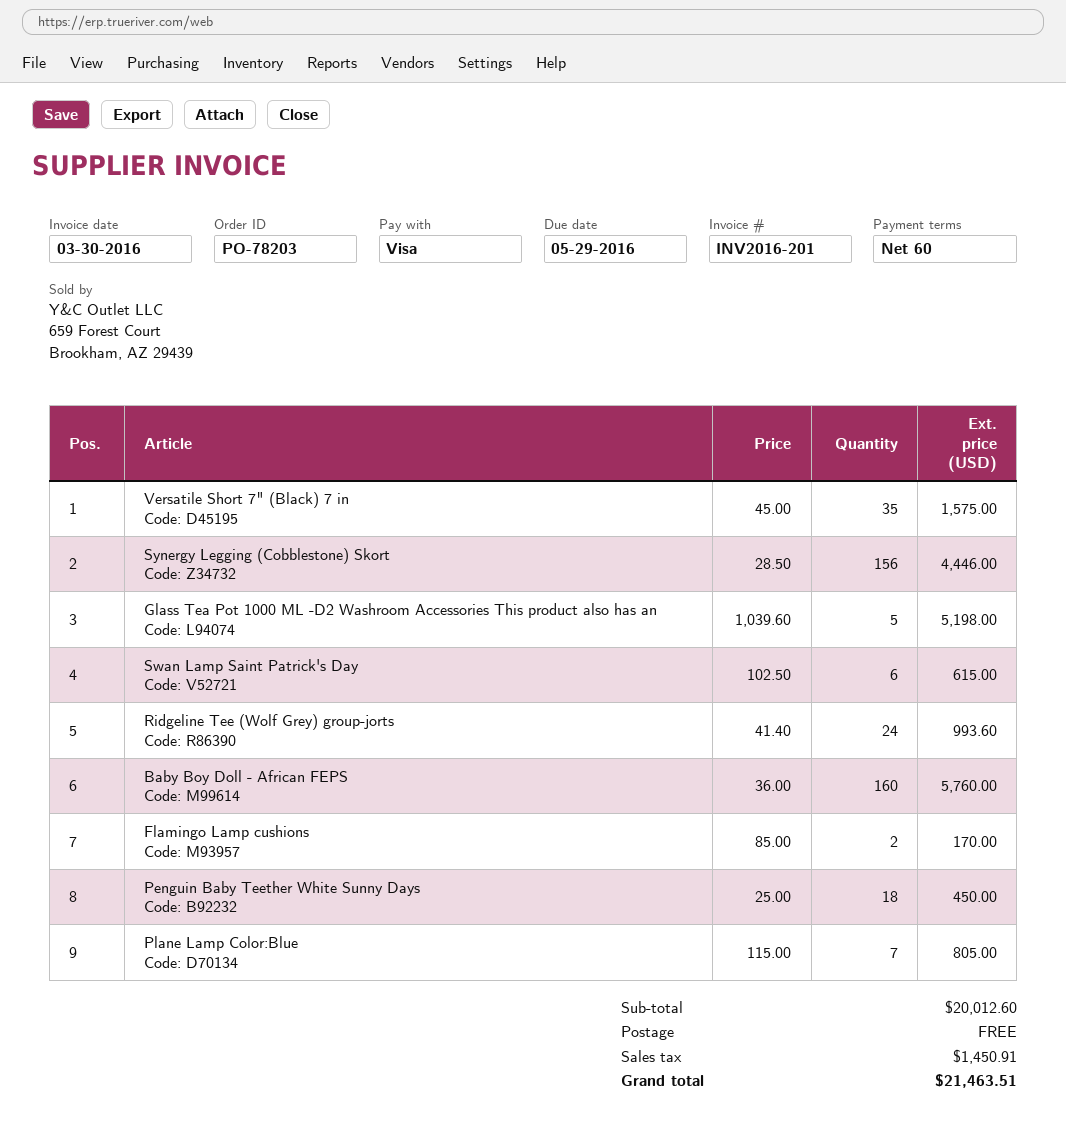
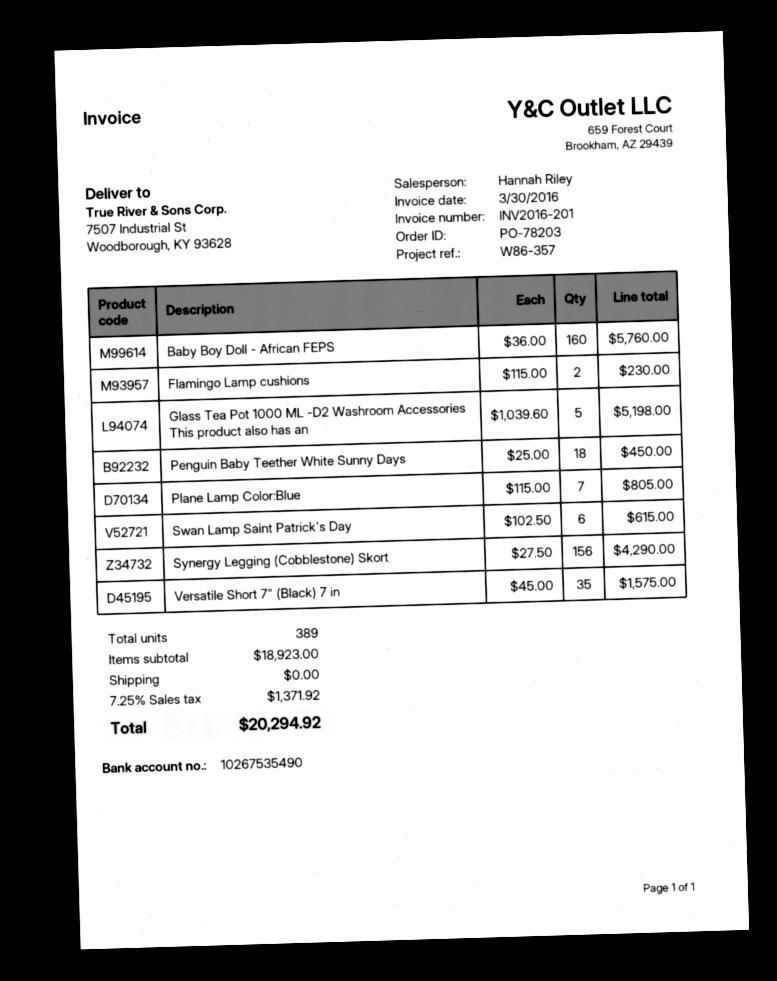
Synergy Legging (Cobblestone) Skort: 156 x 28.50 = 4446.00 -> 156 x 27.50 = 4290.00
Ridgeline Tee (Wolf Grey) group-jorts: 24 x 41.40 = 993.60 -> none
Flamingo Lamp cushions: 2 x 85.00 = 170.00 -> 2 x 115.00 = 230.00
subtotal: 20012.60 -> 18923.00
tax: 1450.91 -> 1371.92
total: 21463.51 -> 20294.92

